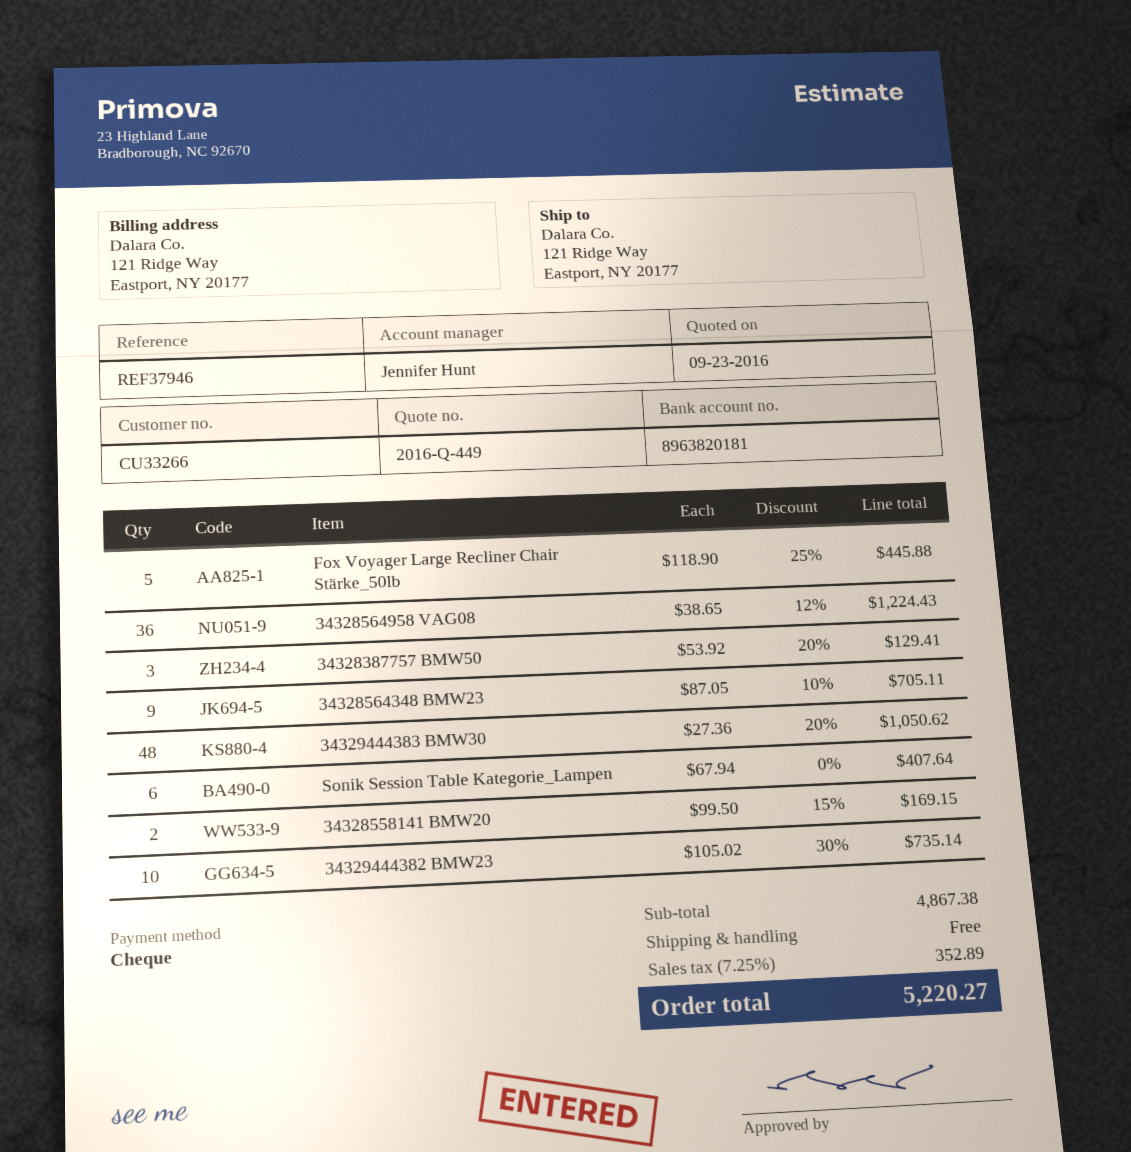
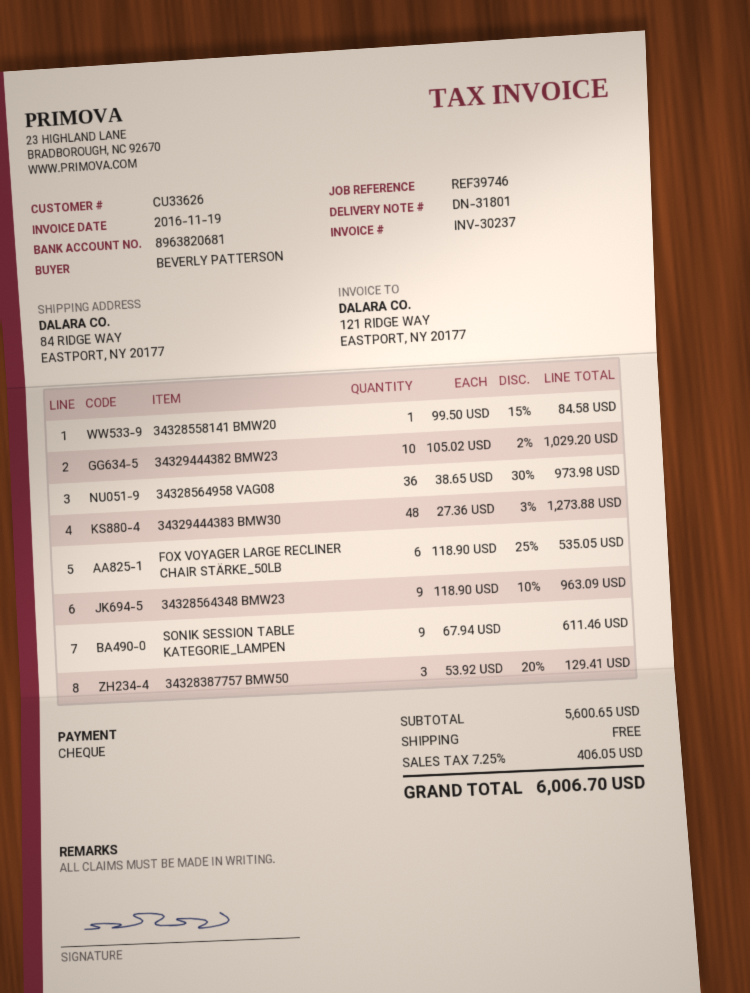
customer number: CU33266 -> CU33626
reference: REF37946 -> REF39746
bank account: 8963820181 -> 8963820681
ship to: 121 Ridge Way, Eastport, NY 20177 -> 84 RIDGE WAY, EASTPORT, NY 20177
Fox Voyager Large Recliner Chair Stärke_50lb: 5 x 118.90 - 25% = 445.88 -> 6 x 118.90 - 25% = 535.05
34328564958 VAG08: 36 x 38.65 - 12% = 1224.43 -> 36 x 38.65 - 30% = 973.98
34328564348 BMW23: 9 x 87.05 - 10% = 705.11 -> 9 x 118.90 - 10% = 963.09
34329444383 BMW30: 48 x 27.36 - 20% = 1050.62 -> 48 x 27.36 - 3% = 1273.88
Sonik Session Table Kategorie_Lampen: 6 x 67.94 = 407.64 -> 9 x 67.94 = 611.46
34328558141 BMW20: 2 x 99.50 - 15% = 169.15 -> 1 x 99.50 - 15% = 84.58
34329444382 BMW23: 10 x 105.02 - 30% = 735.14 -> 10 x 105.02 - 2% = 1029.20
subtotal: 4867.38 -> 5600.65
tax: 7.25% = 352.89 -> 7.25% = 406.05
total: 5220.27 -> 6006.70

